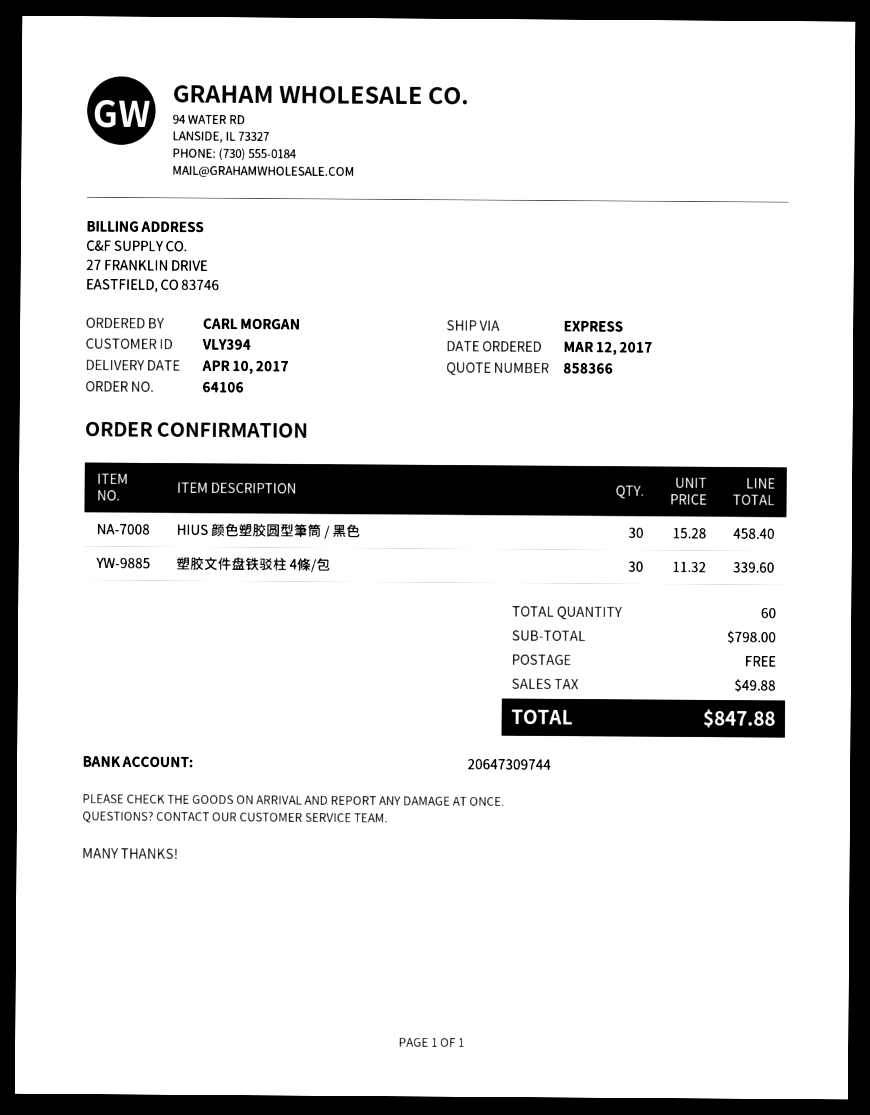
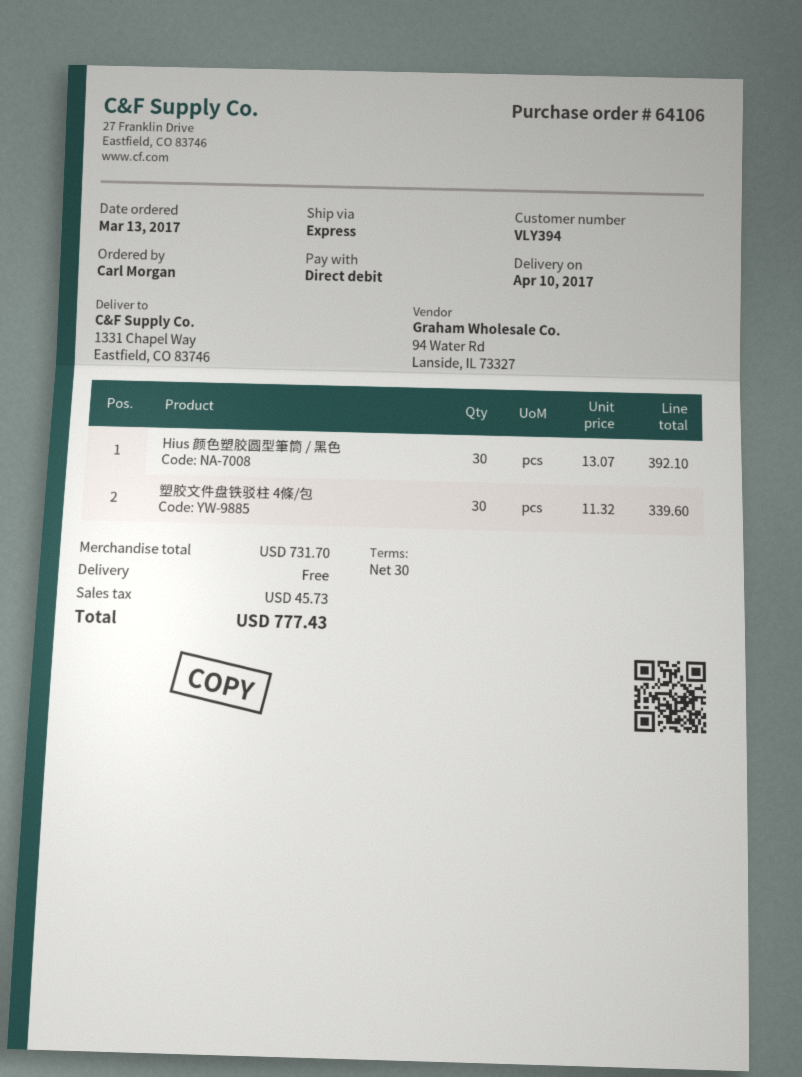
order date: 2017-03-12 -> 2017-03-13
HIUS 颜色塑胶圆型筆筒 / 黑色: 30 x 15.28 = 458.40 -> 30 x 13.07 = 392.10
subtotal: 798.00 -> 731.70
tax: 49.88 -> 45.73
total: 847.88 -> 777.43

